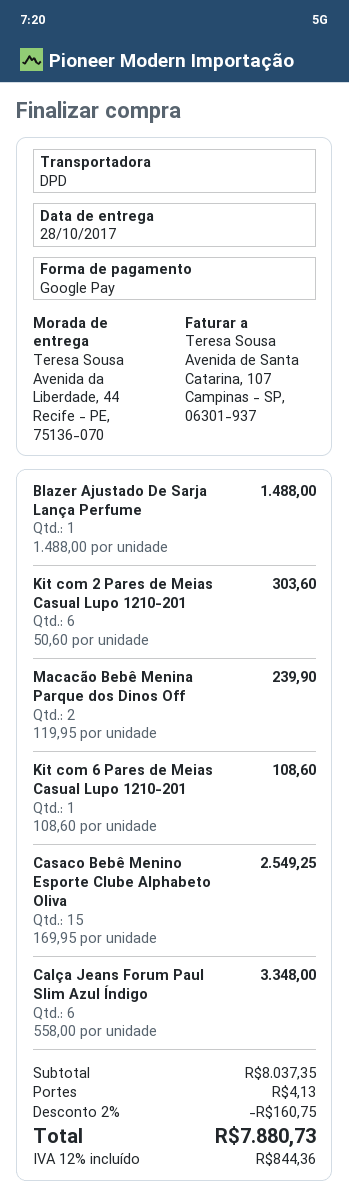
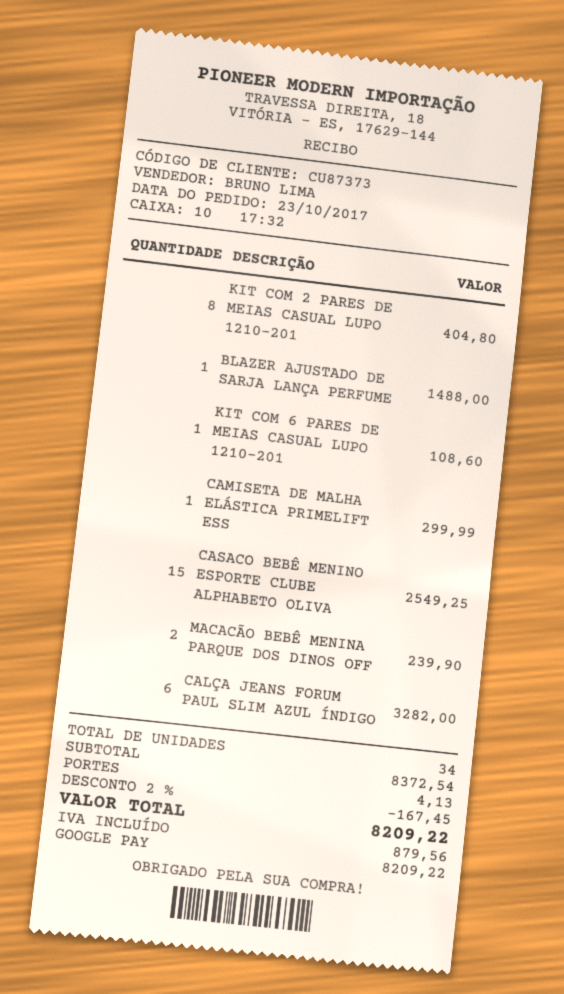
Kit com 2 Pares de Meias Casual Lupo 1210-201: 6 for 303.60 -> 8 for 404.80
Calça Jeans Forum Paul Slim Azul Índigo: 6 for 3348.00 -> 6 for 3282.00
CAMISETA DE MALHA ELÁSTICA PRIMELIFT ESS: none -> 1 for 299.99
subtotal: 8037.35 -> 8372.54
discount: 2% = 160.75 -> 2% = 167.45
tax: 844.36 -> 879.56
total: 7880.73 -> 8209.22

